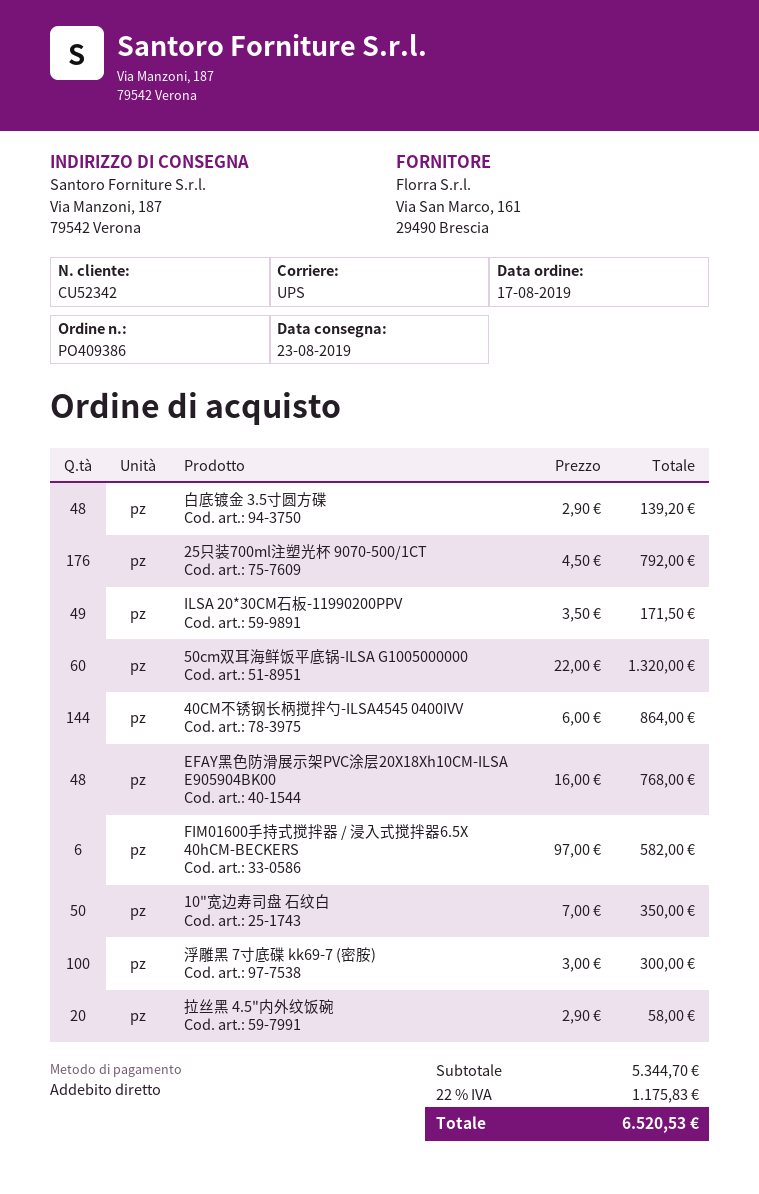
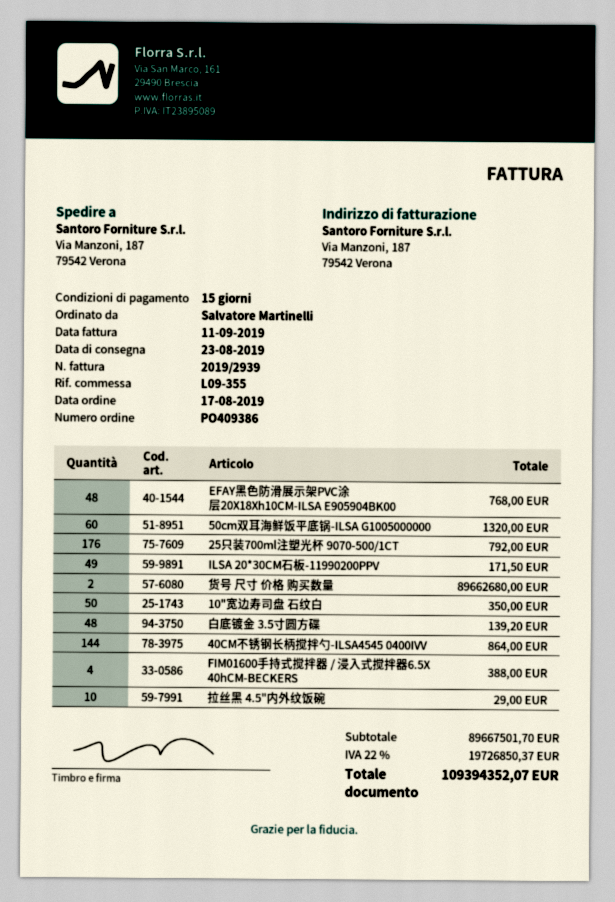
FIM01600手持式搅拌器 / 浸入式搅拌器6.5X 40hCM-BECKERS: 6 for 582.00 -> 4 for 388.00
浮雕黑 7寸底碟 kk69-7 (密胺): 100 for 300.00 -> none
拉丝黑 4.5"内外纹饭碗: 20 for 58.00 -> 10 for 29.00
货号 尺寸 价格 购买数量: none -> 2 for 89662680.00
subtotal: 5344.70 -> 89667501.70
tax: 22% = 1175.83 -> 22% = 19726850.37
total: 6520.53 -> 109394352.07

